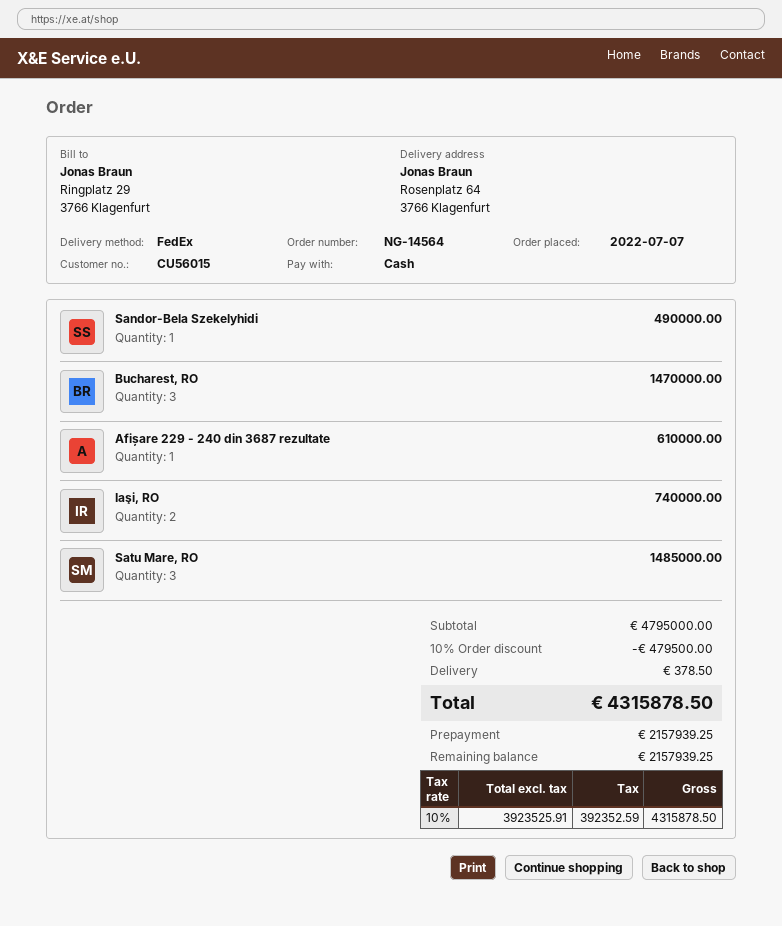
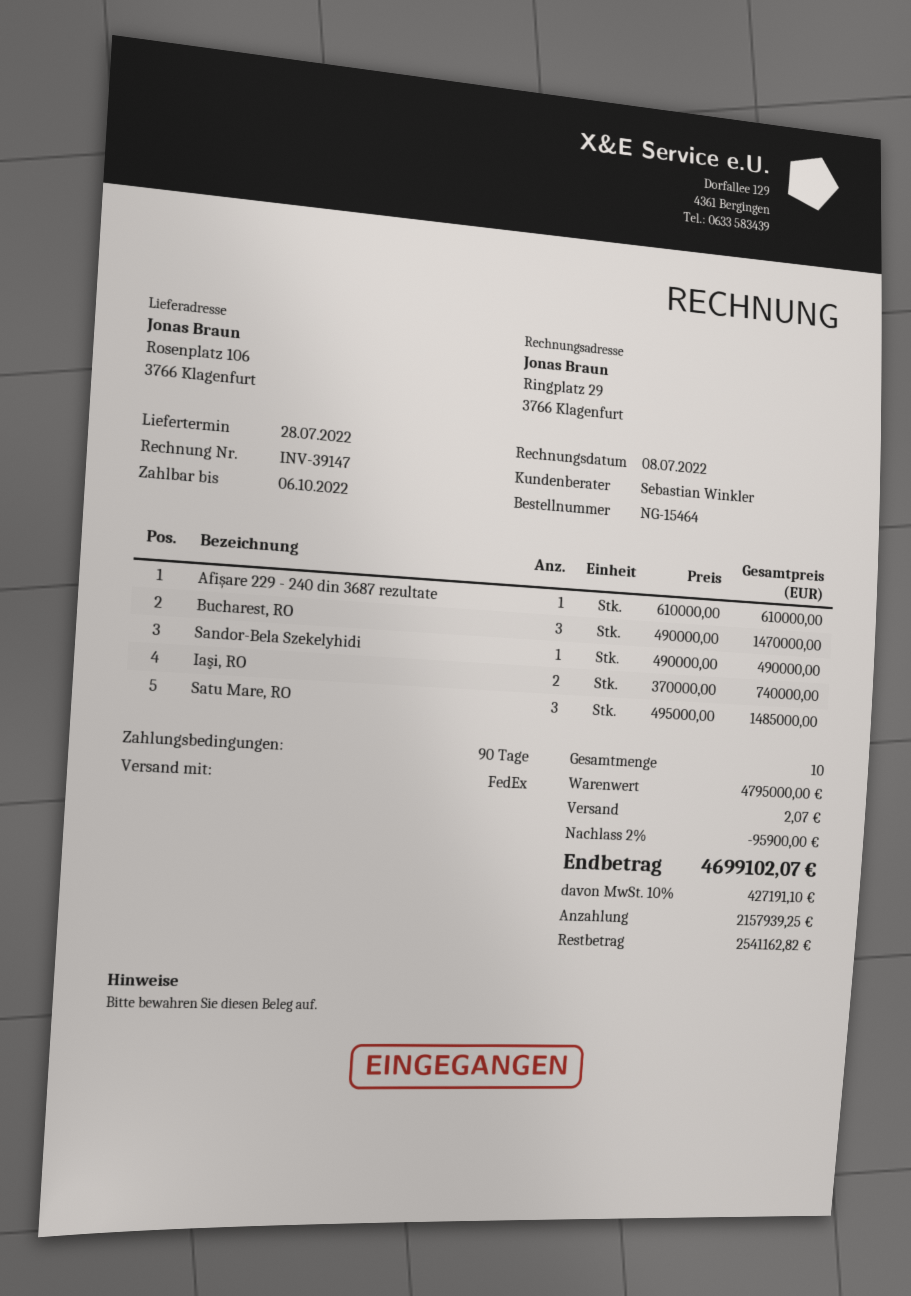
order number: NG-14564 -> NG-15464
ship to: Rosenplatz 64, 3766 Klagenfurt -> Rosenplatz 106, 3766 Klagenfurt
discount: 10% = 479500.00 -> 2% = 95900.00
shipping: 378.50 -> 2.07
tax: 10% = 392352.59 -> 10% = 427191.10
total: 4315878.50 -> 4699102.07
balance: 2157939.25 -> 2541162.82

